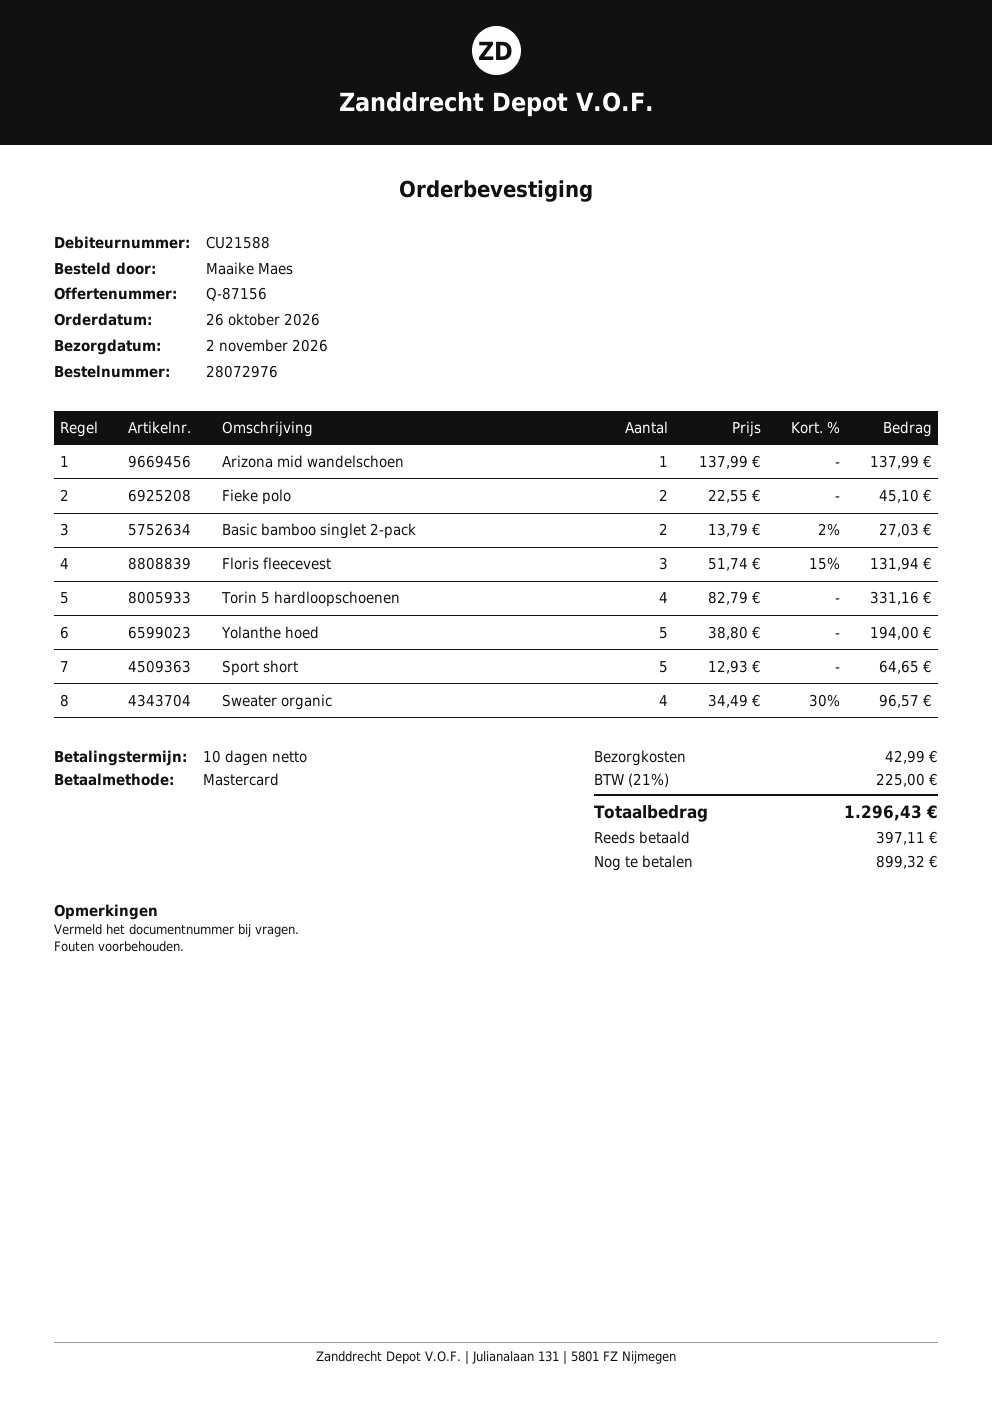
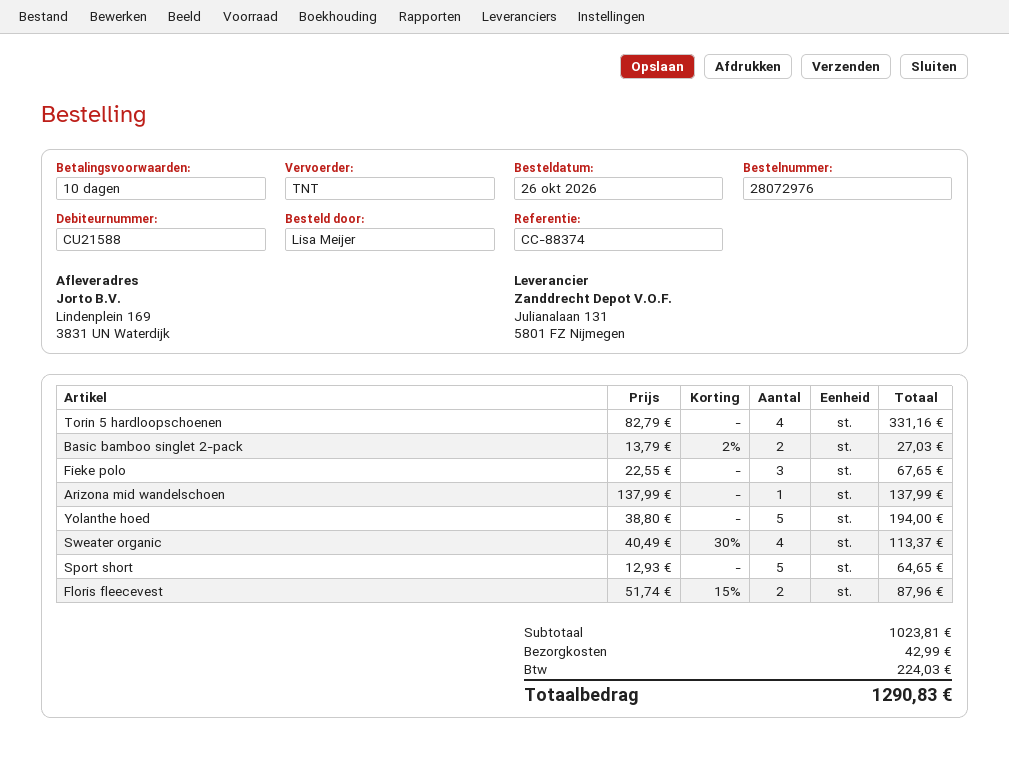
ordered by: Maaike Maes -> Lisa Meijer
Fieke polo: 2 x 22.55 = 45.10 -> 3 x 22.55 = 67.65
Floris fleecevest: 3 x 51.74 - 15% = 131.94 -> 2 x 51.74 - 15% = 87.96
Sweater organic: 4 x 34.49 - 30% = 96.57 -> 4 x 40.49 - 30% = 113.37
tax: 225.00 -> 224.03
total: 1296.43 -> 1290.83

